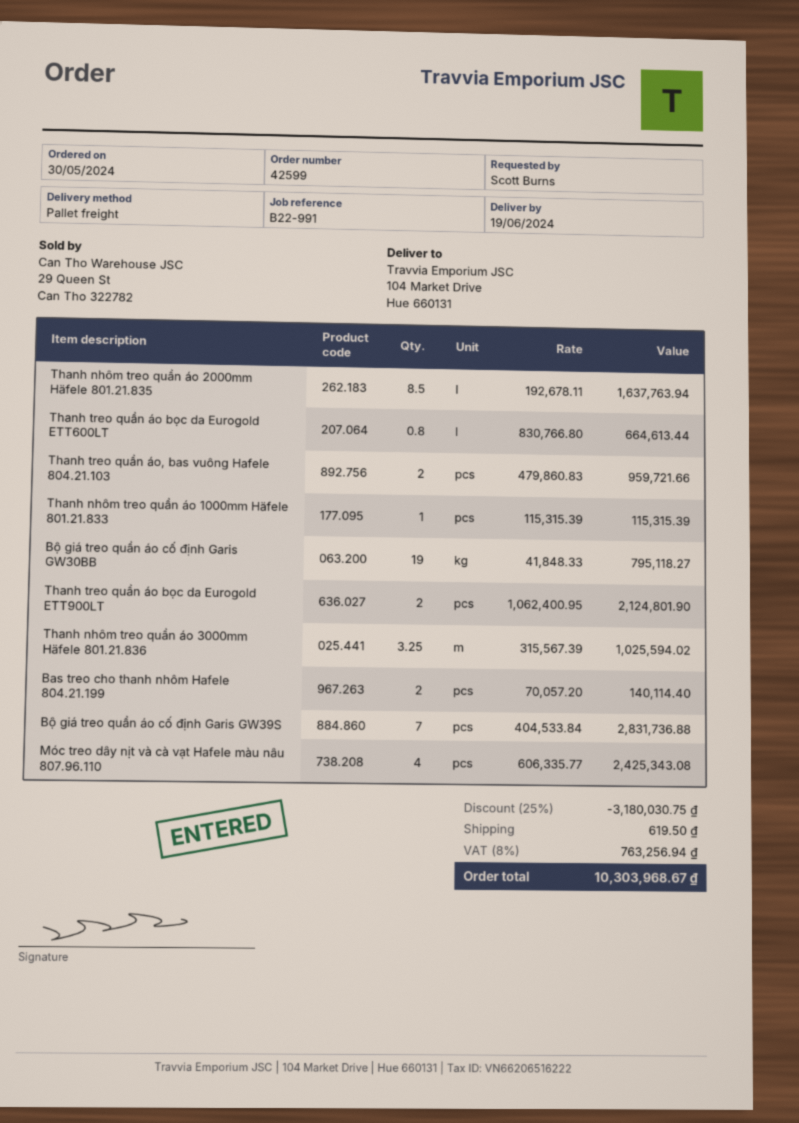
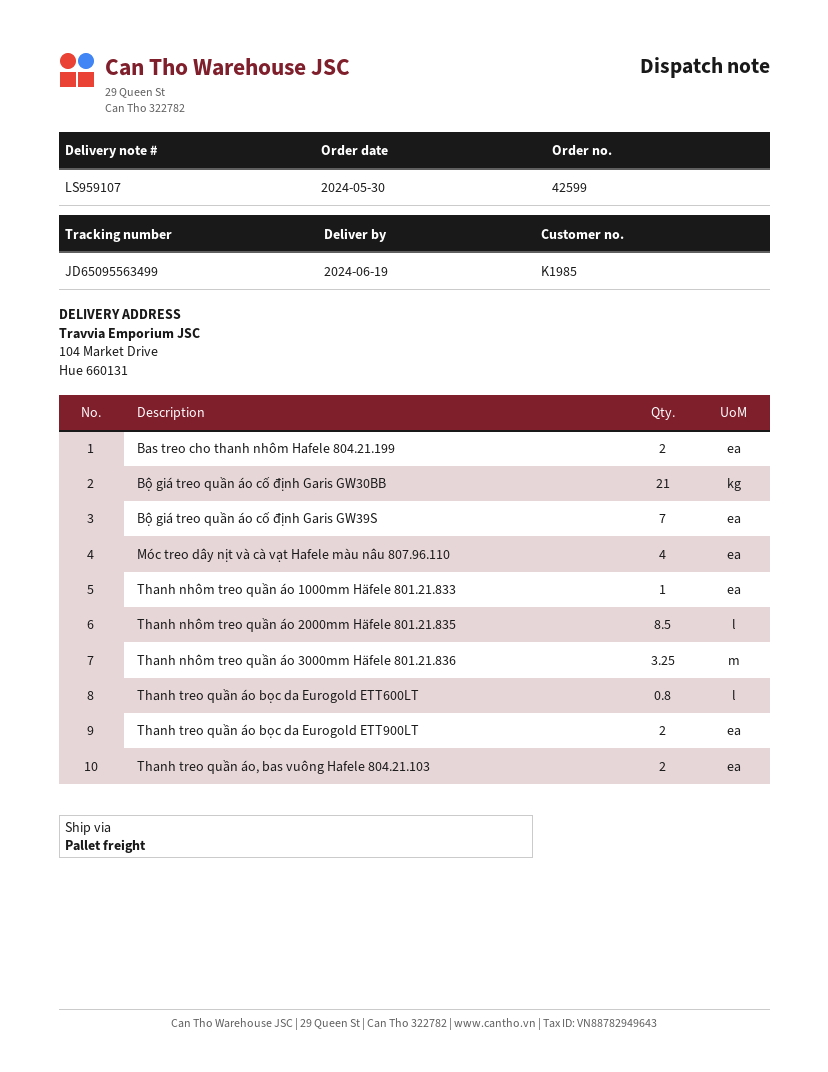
Bộ giá treo quần áo cố định Garis GW30BB: 19 -> 21

